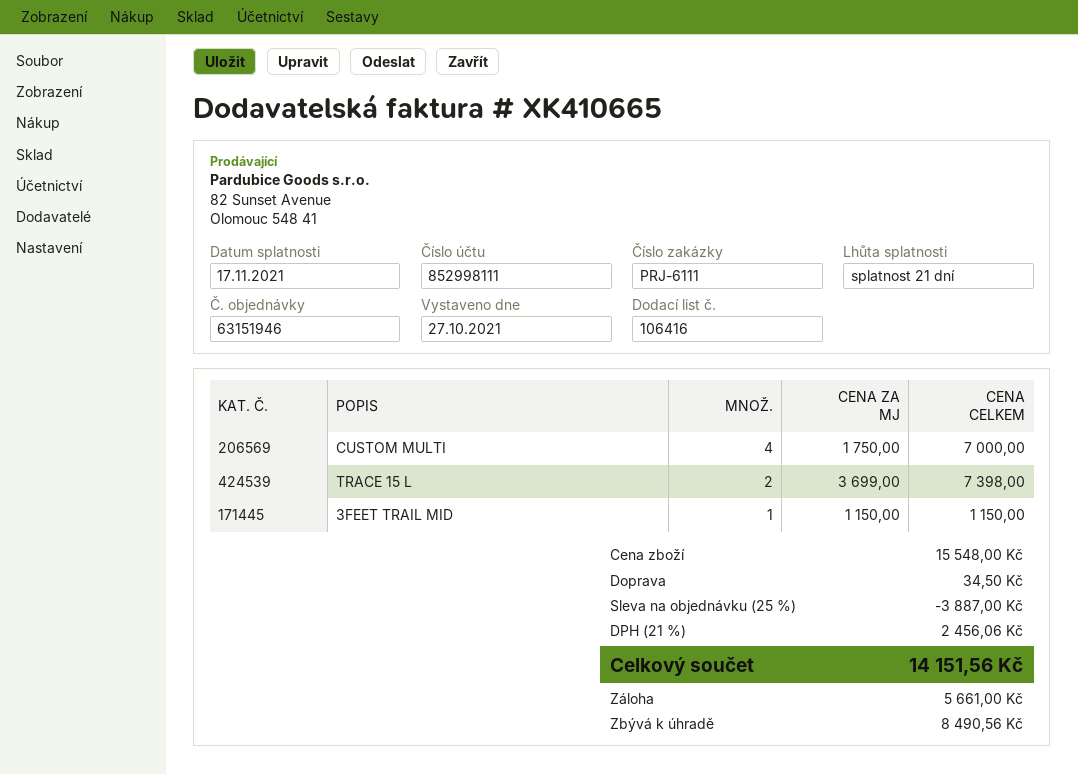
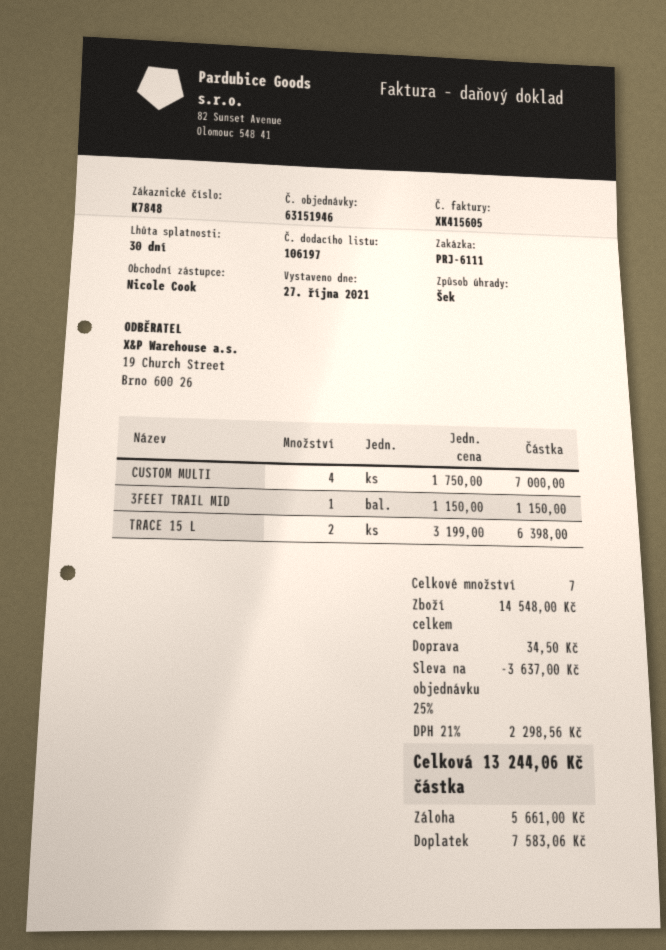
delivery note number: 106416 -> 106197
invoice number: XK410665 -> XK415605
payment terms: 21 days -> 30 days
TRACE 15 L: 2 x 3699.00 = 7398.00 -> 2 x 3199.00 = 6398.00
subtotal: 15548.00 -> 14548.00
discount: 25% = 3887.00 -> 25% = 3637.00
tax: 21% = 2456.06 -> 21% = 2298.56
total: 14151.56 -> 13244.06
balance: 8490.56 -> 7583.06

